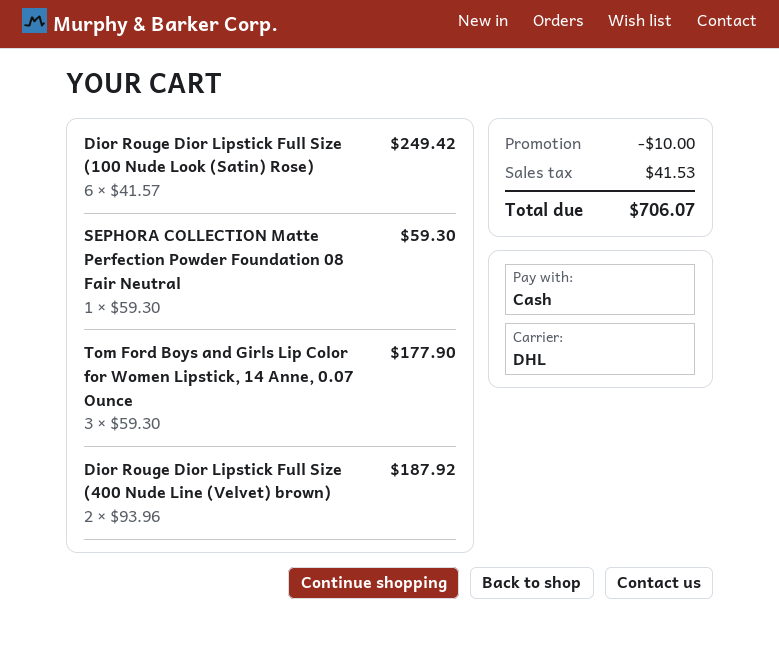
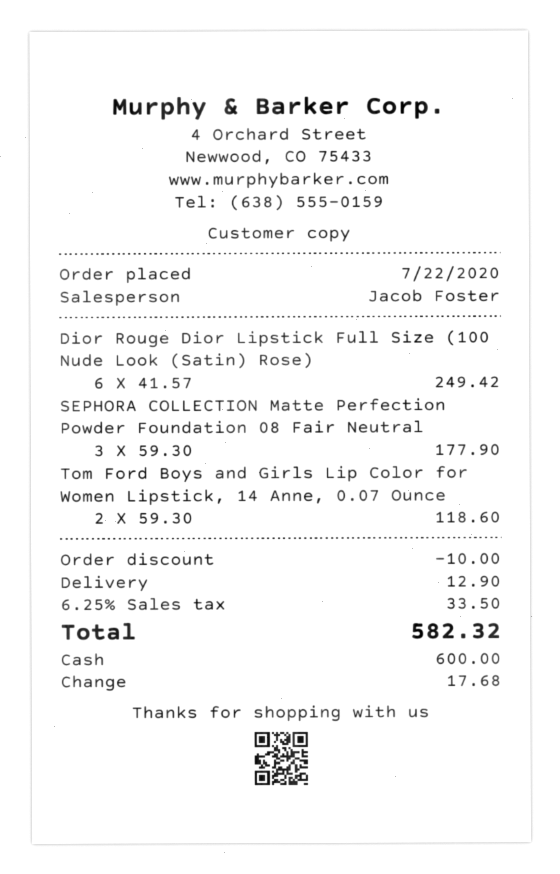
SEPHORA COLLECTION Matte Perfection Powder Foundation 08 Fair Neutral: 1 x 59.30 = 59.30 -> 3 x 59.30 = 177.90
Tom Ford Boys and Girls Lip Color for Women Lipstick, 14 Anne, 0.07 Ounce: 3 x 59.30 = 177.90 -> 2 x 59.30 = 118.60
Dior Rouge Dior Lipstick Full Size (400 Nude Line (Velvet) brown): 2 x 93.96 = 187.92 -> none
shipping: none -> 12.90
tax: 41.53 -> 33.50
total: 706.07 -> 582.32

